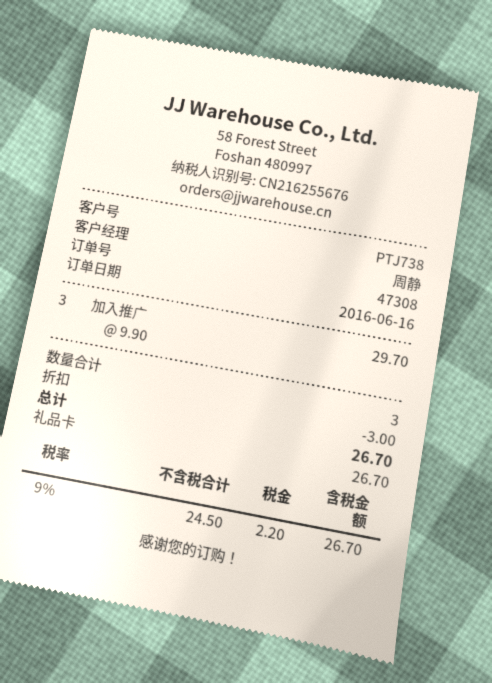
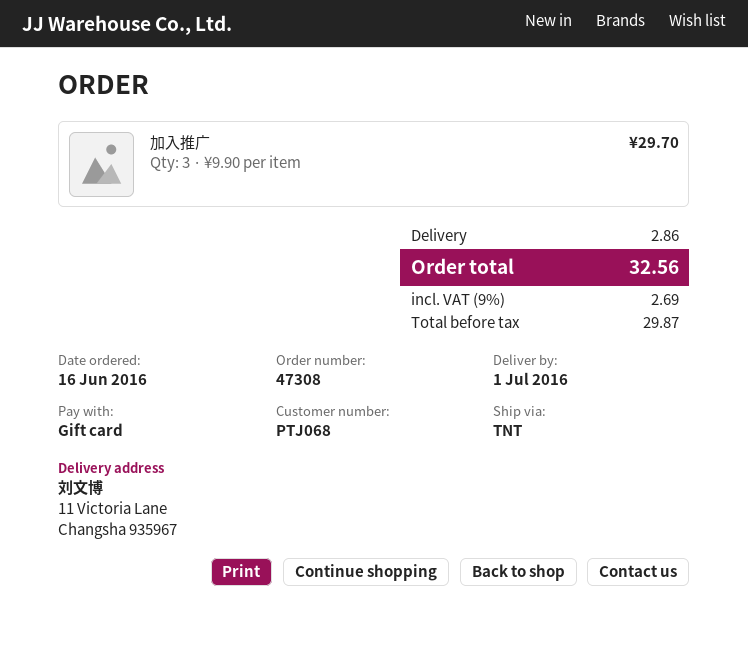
customer number: PTJ738 -> PTJ068
discount: 3.00 -> none
shipping: none -> 2.86
net: 24.50 -> 29.87
tax: 9% = 2.20 -> 9% = 2.69
total: 26.70 -> 32.56

